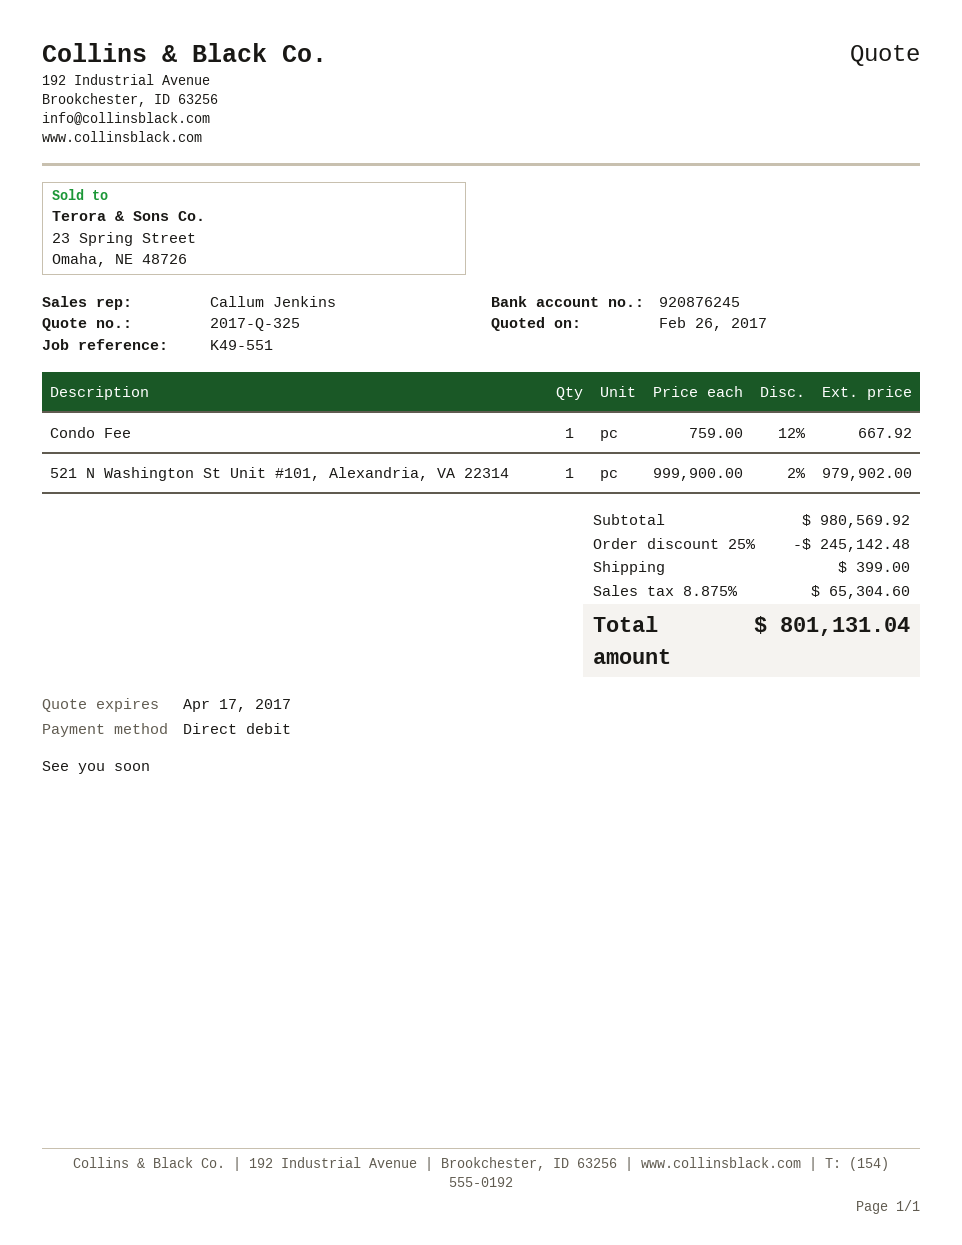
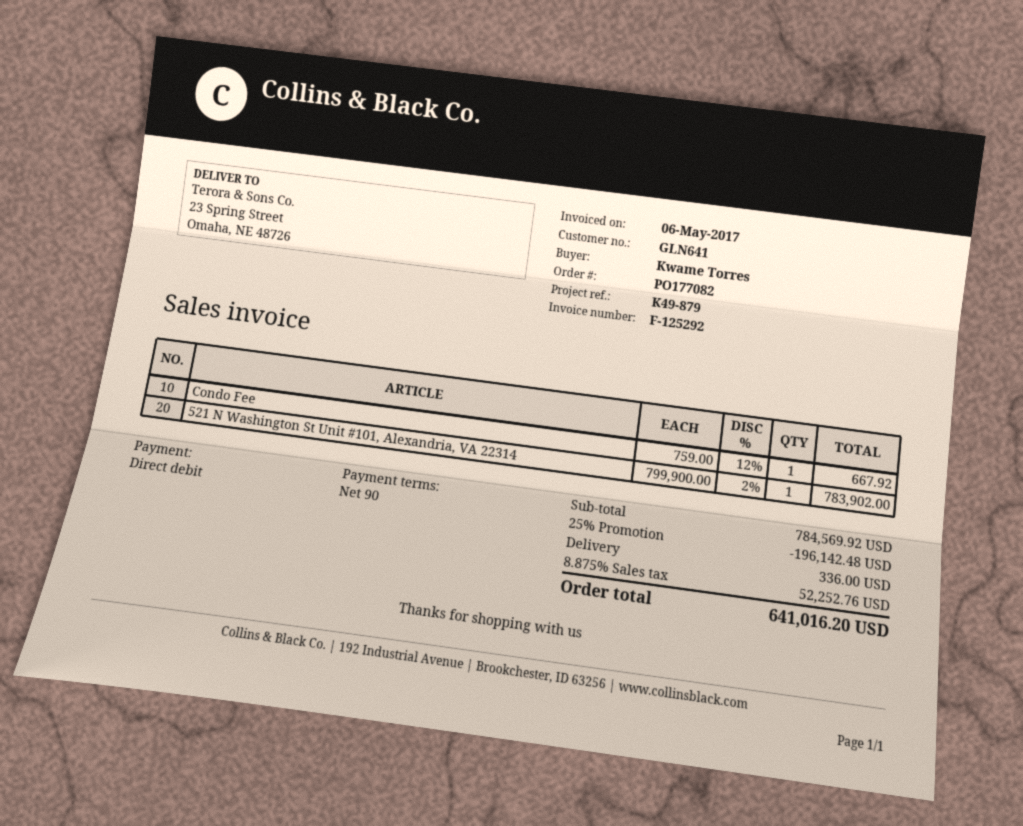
reference: K49-551 -> K49-879
521 N Washington St Unit #101, Alexandria, VA 22314: 1 x 999900.00 - 2% = 979902.00 -> 1 x 799900.00 - 2% = 783902.00
subtotal: 980569.92 -> 784569.92
discount: 25% = 245142.48 -> 25% = 196142.48
shipping: 399.00 -> 336.00
tax: 8.875% = 65304.60 -> 8.875% = 52252.76
total: 801131.04 -> 641016.20

